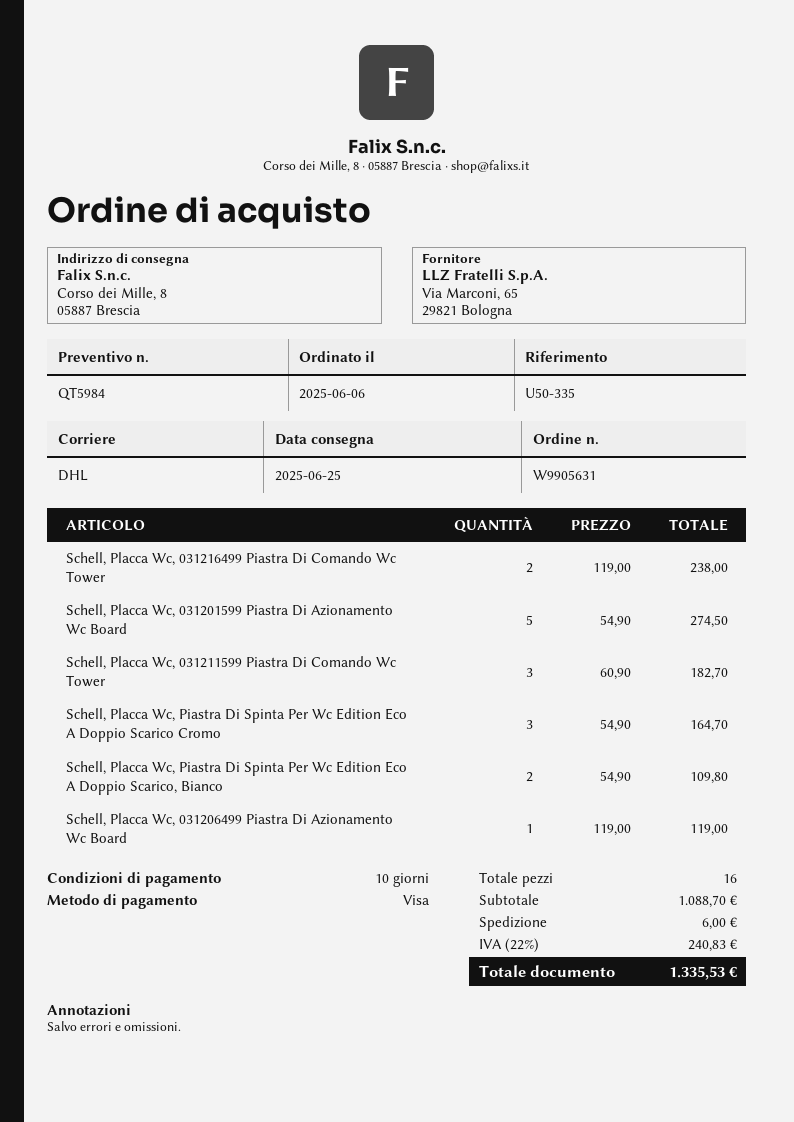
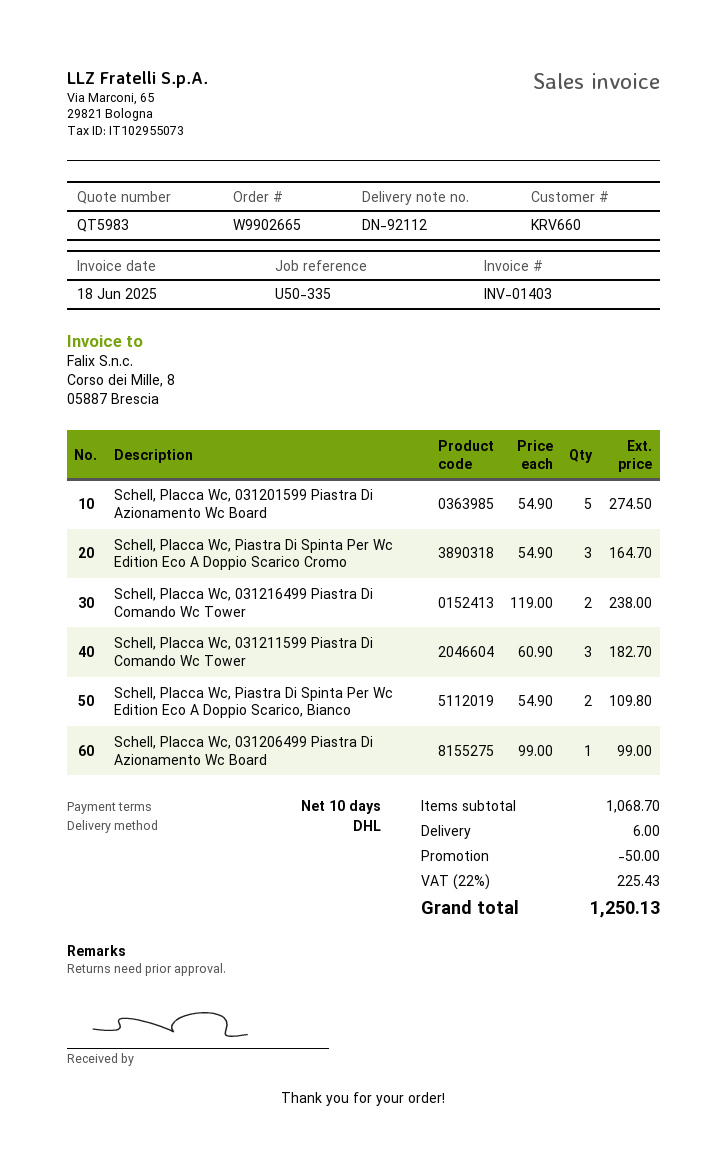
quote number: QT5984 -> QT5983
order number: W9905631 -> W9902665
Schell, Placca Wc, 031206499 Piastra Di Azionamento Wc Board: 1 x 119.00 = 119.00 -> 1 x 99.00 = 99.00
subtotal: 1088.70 -> 1068.70
discount: none -> 50.00
tax: 22% = 240.83 -> 22% = 225.43
total: 1335.53 -> 1250.13

